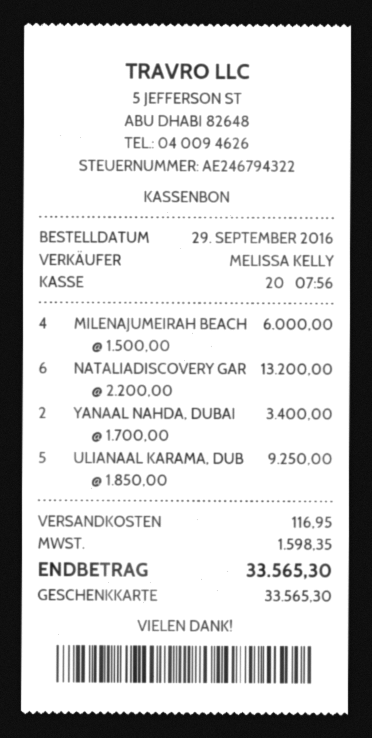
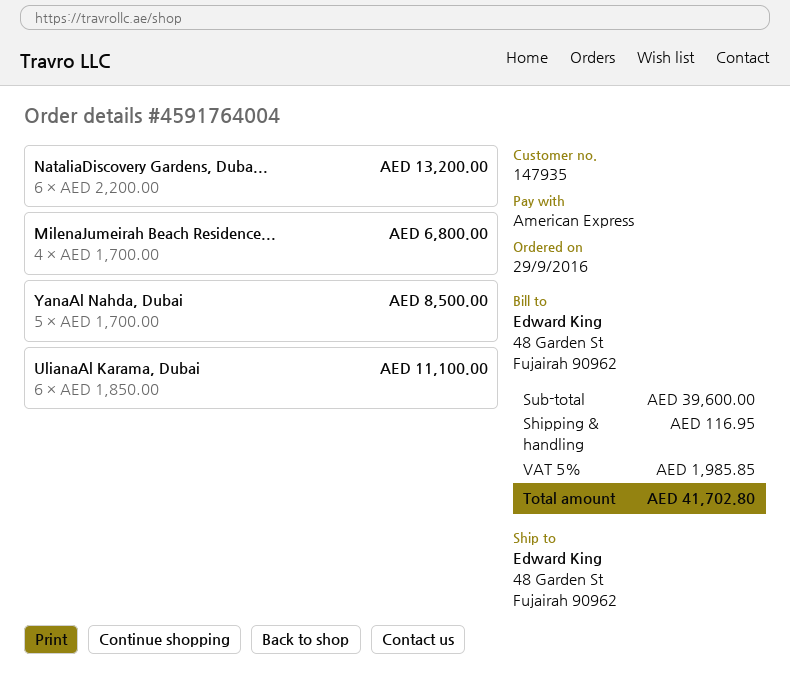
payment method: gift card -> American Express
MILENAJUMEIRAH BEACH: 4 x 1500.00 = 6000.00 -> 4 x 1700.00 = 6800.00
YANAAL NAHDA, DUBAI: 2 x 1700.00 = 3400.00 -> 5 x 1700.00 = 8500.00
ULIANAAL KARAMA, DUB: 5 x 1850.00 = 9250.00 -> 6 x 1850.00 = 11100.00
tax: 1598.35 -> 1985.85
total: 33565.30 -> 41702.80

